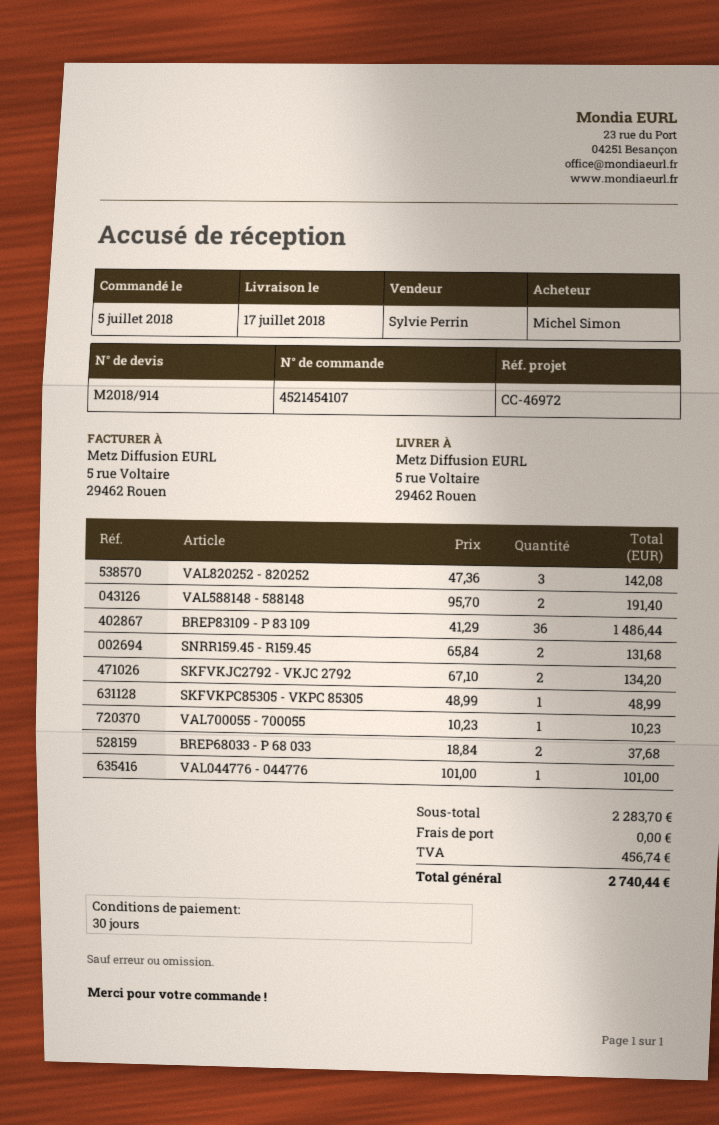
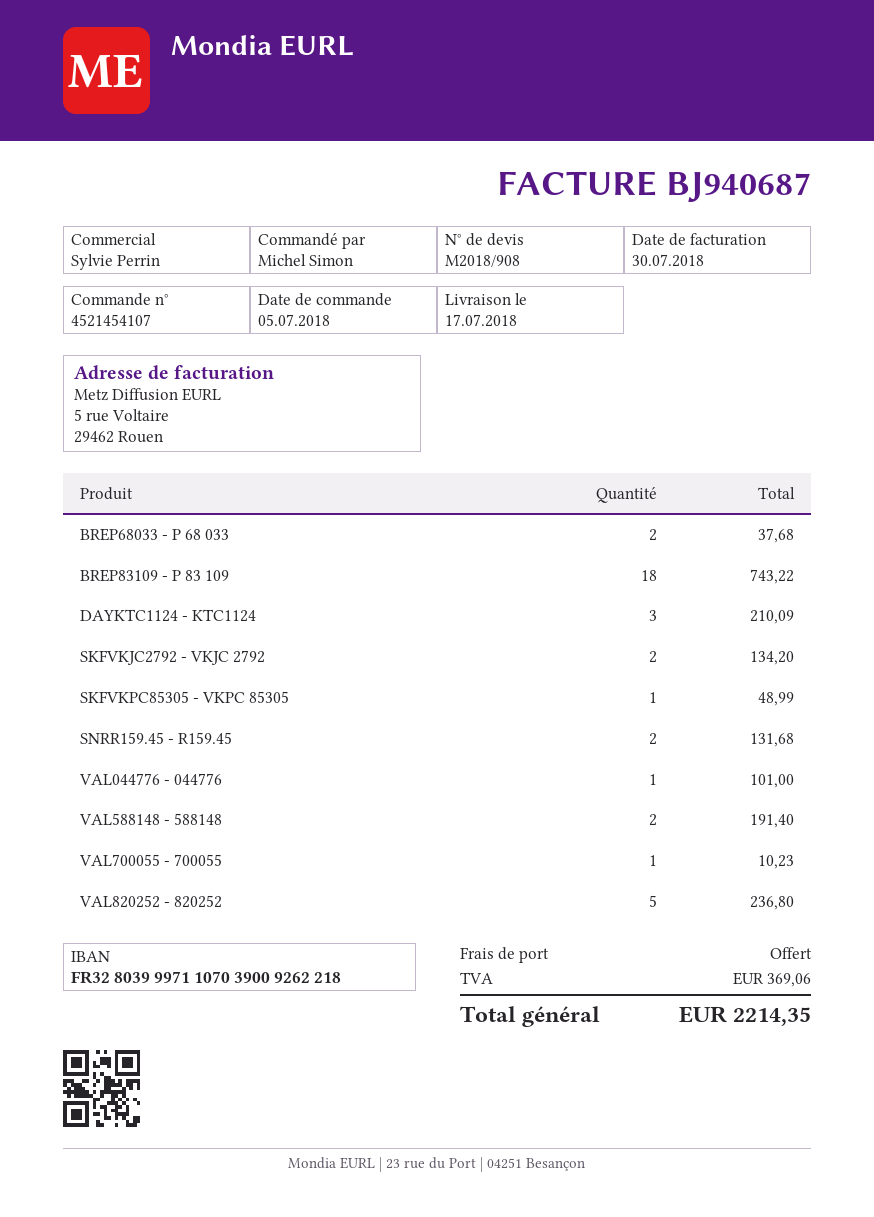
quote number: M2018/914 -> M2018/908
VAL820252 - 820252: 3 for 142.08 -> 5 for 236.80
BREP83109 - P 83 109: 36 for 1486.44 -> 18 for 743.22
DAYKTC1124 - KTC1124: none -> 3 for 210.09
tax: 456.74 -> 369.06
total: 2740.44 -> 2214.35

